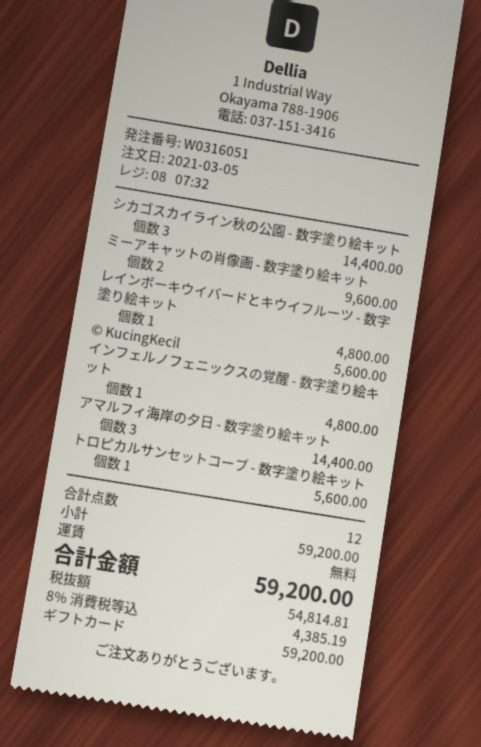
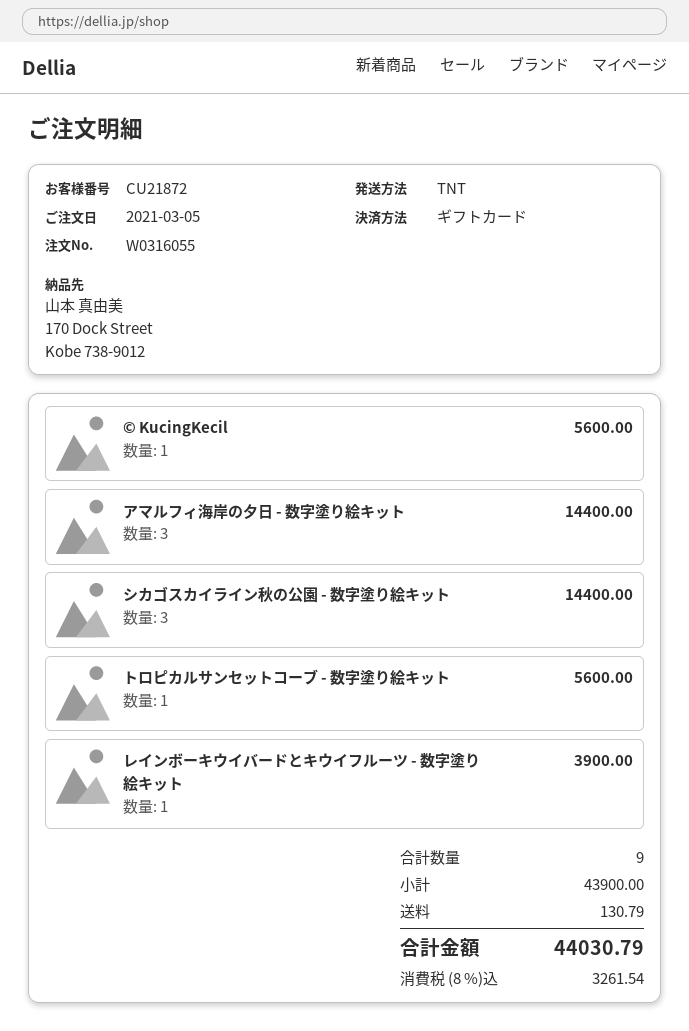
order number: W0316051 -> W0316055
ミーアキャットの肖像画 - 数字塗り絵キット: 2 for 9600.00 -> none
レインボーキウイバードとキウイフルーツ - 数字塗り絵キット: 1 for 4800.00 -> 1 for 3900.00
インフェルノフェニックスの覚醒 - 数字塗り絵キット: 1 for 4800.00 -> none
total quantity: 12 -> 9
subtotal: 59200.00 -> 43900.00
shipping: 0.00 -> 130.79
tax: 8% = 4385.19 -> 8% = 3261.54
total: 59200.00 -> 44030.79

